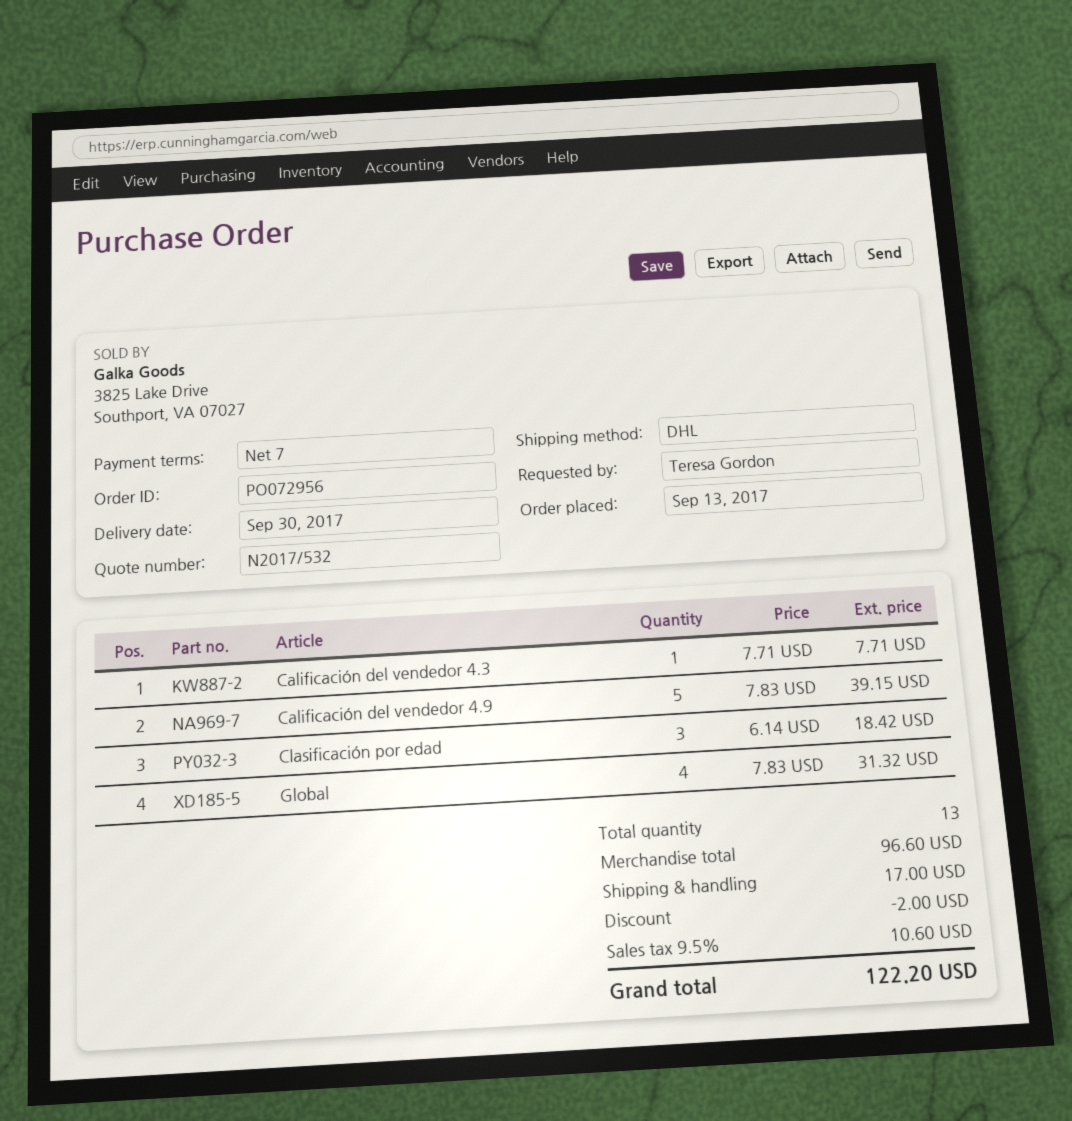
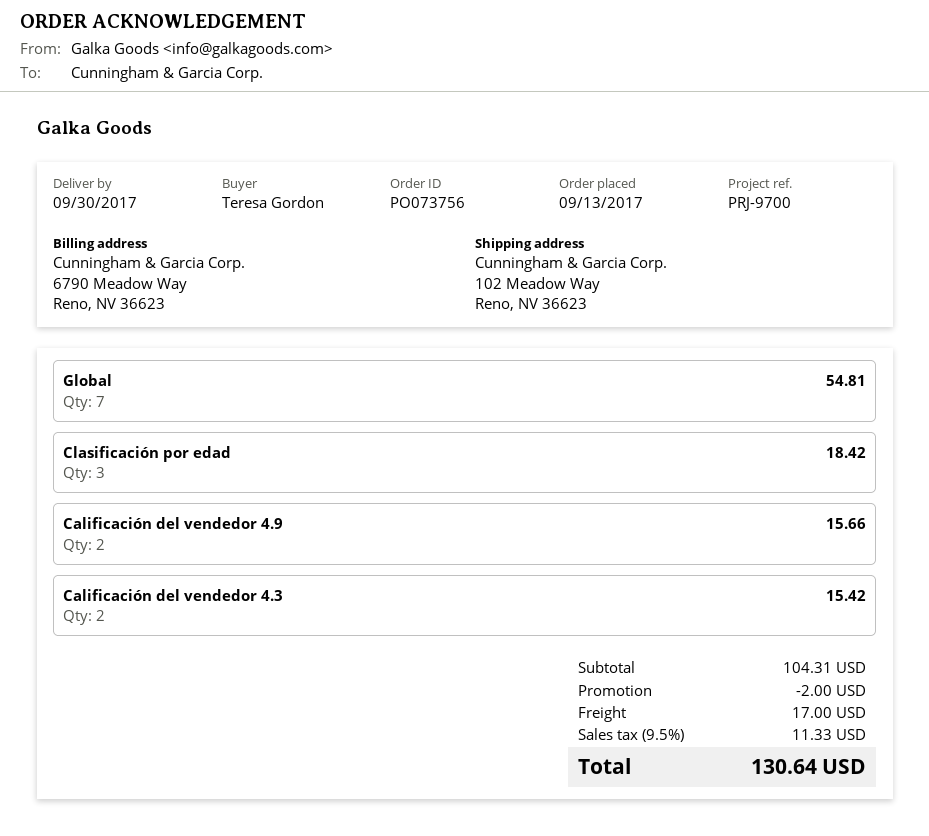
order number: PO072956 -> PO073756
Calificación del vendedor 4.3: 1 for 7.71 -> 2 for 15.42
Calificación del vendedor 4.9: 5 for 39.15 -> 2 for 15.66
Global: 4 for 31.32 -> 7 for 54.81
subtotal: 96.60 -> 104.31
tax: 9.5% = 10.60 -> 9.5% = 11.33
total: 122.20 -> 130.64

